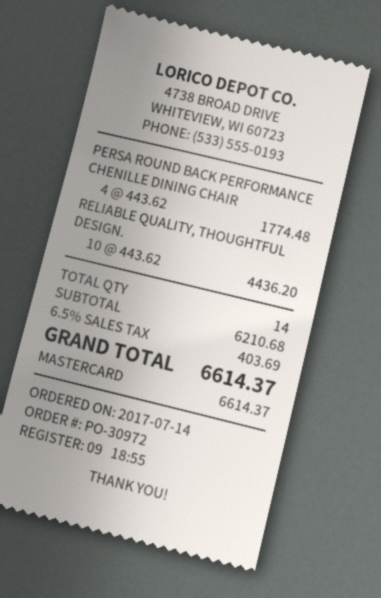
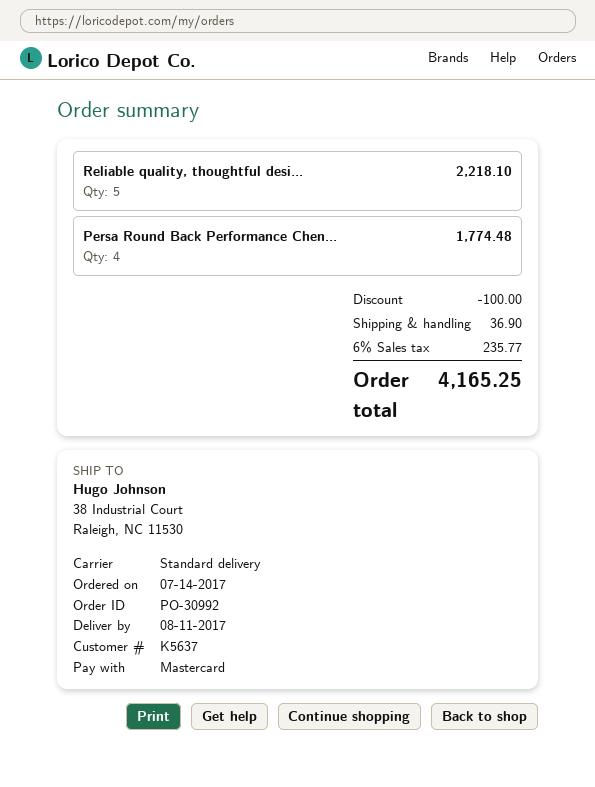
order number: PO-30972 -> PO-30992
RELIABLE QUALITY, THOUGHTFUL DESIGN.: 10 for 4436.20 -> 5 for 2218.10
discount: none -> 100.00
shipping: none -> 36.90
tax: 6.5% = 403.69 -> 6% = 235.77
total: 6614.37 -> 4165.25

